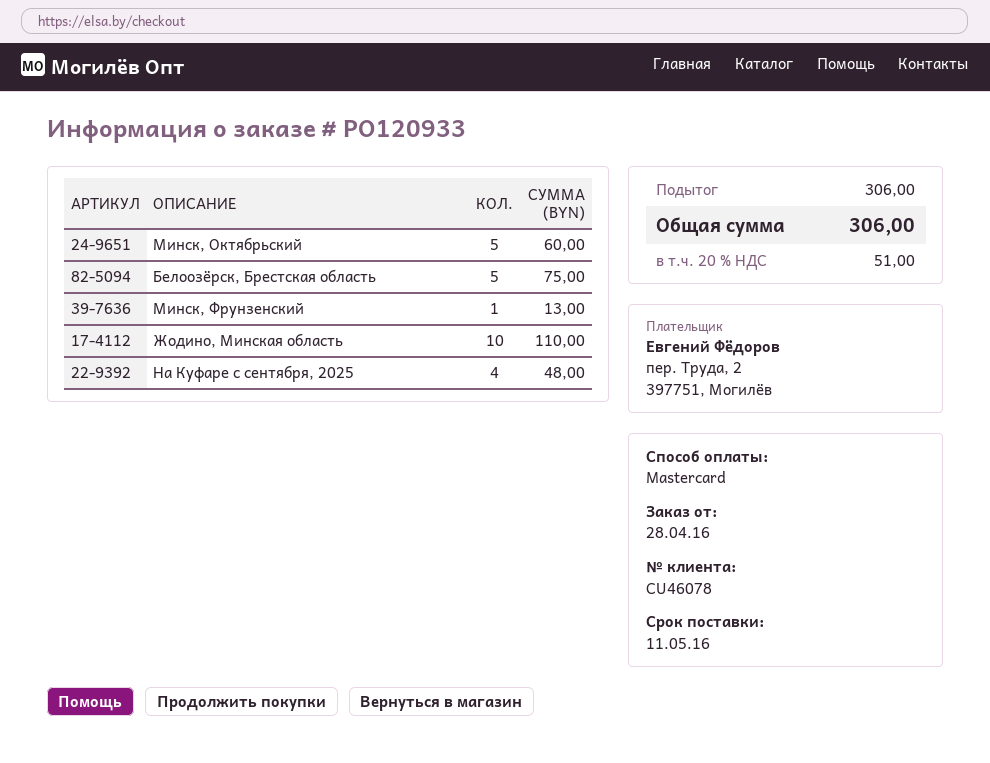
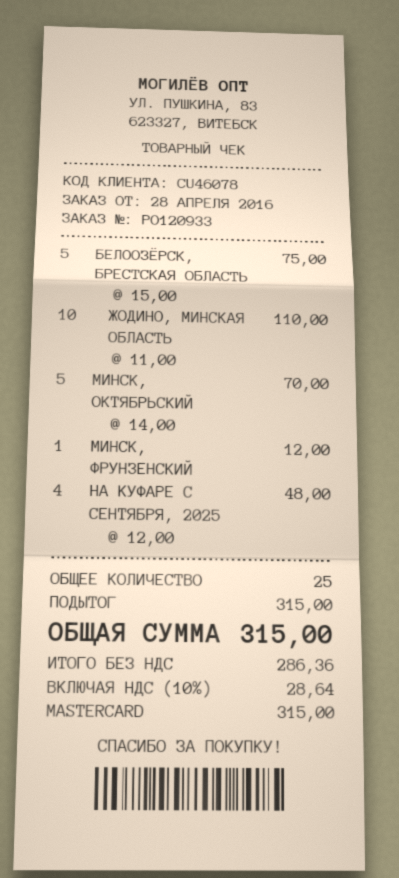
Минск, Октябрьский: 5 for 60.00 -> 5 for 70.00
Минск, Фрунзенский: 1 for 13.00 -> 1 for 12.00
subtotal: 306.00 -> 315.00
tax: 20% = 51.00 -> 10% = 28.64
total: 306.00 -> 315.00

